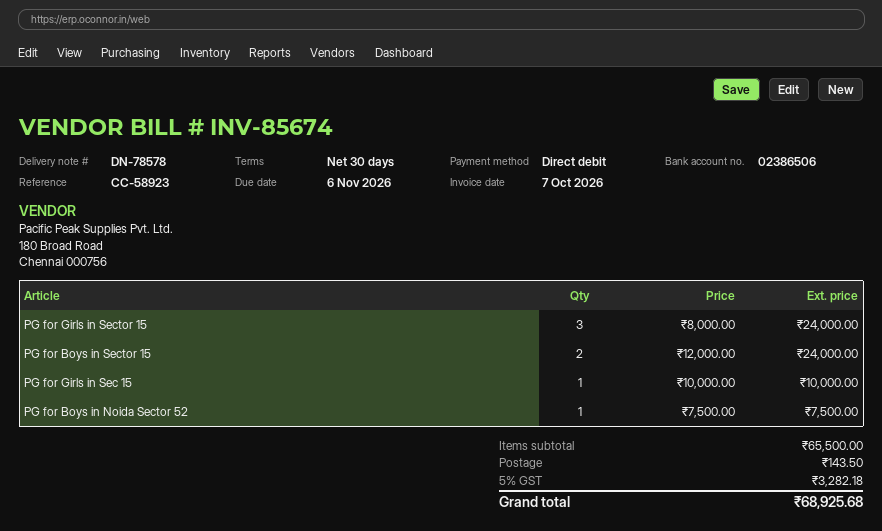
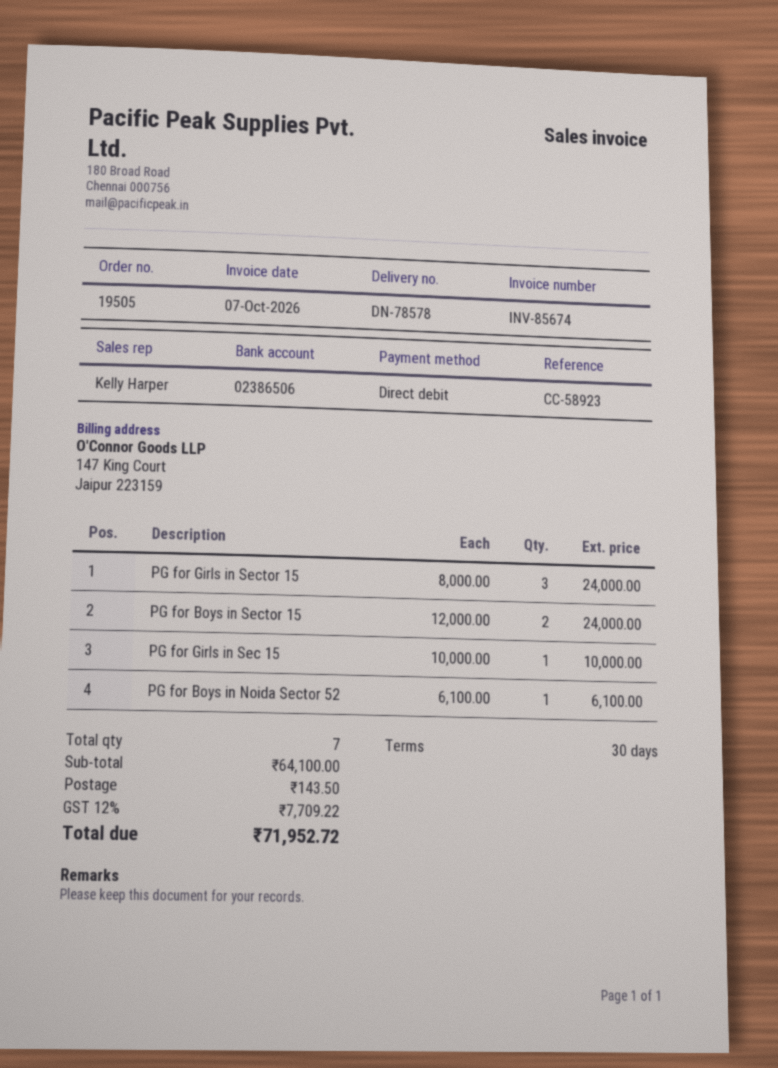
PG for Boys in Noida Sector 52: 1 x 7500.00 = 7500.00 -> 1 x 6100.00 = 6100.00
subtotal: 65500.00 -> 64100.00
tax: 5% = 3282.18 -> 12% = 7709.22
total: 68925.68 -> 71952.72

